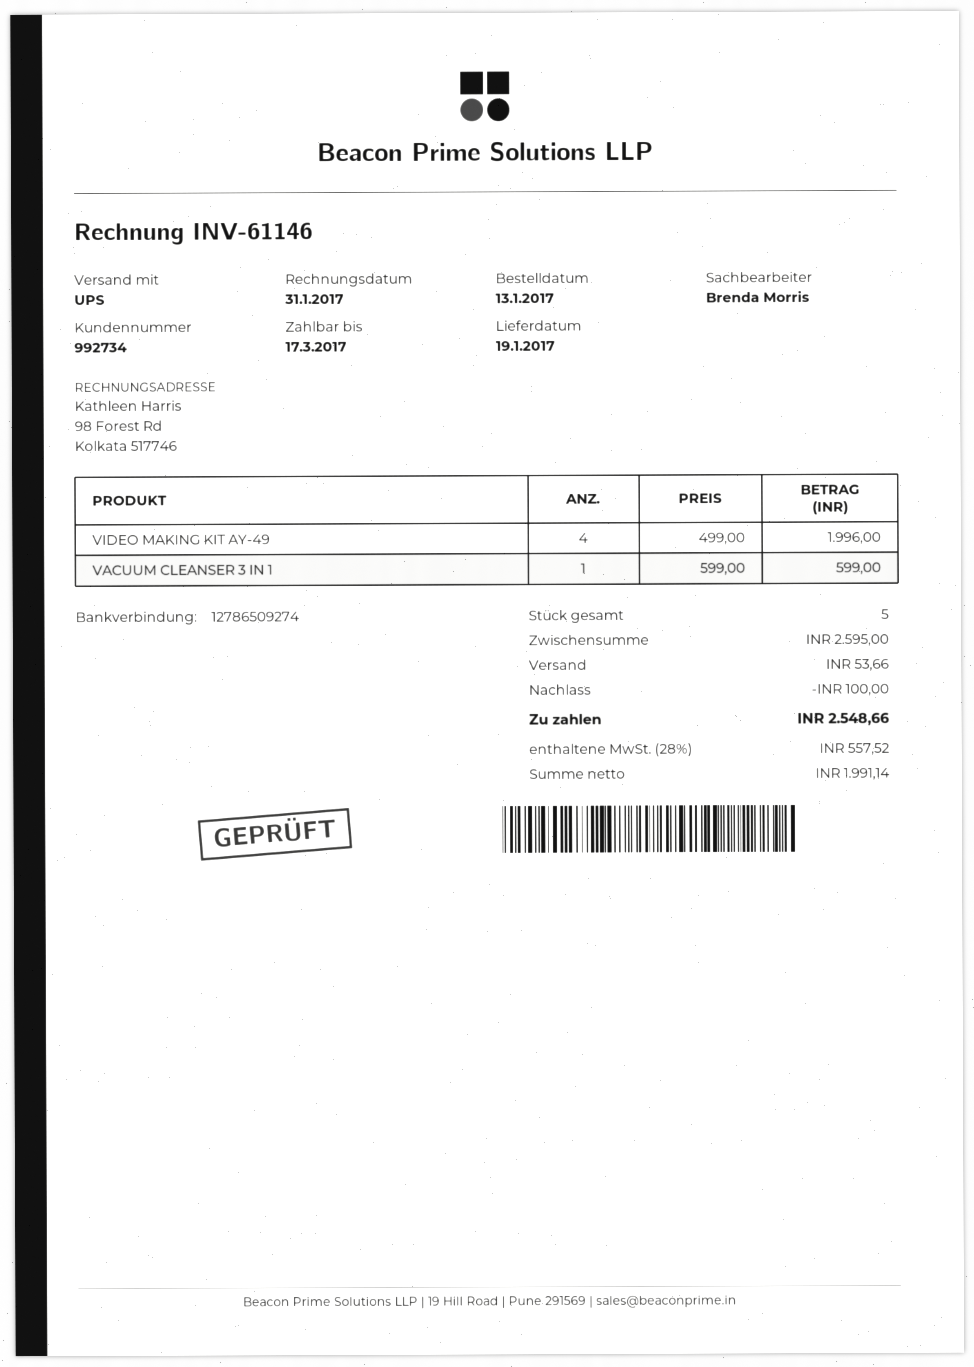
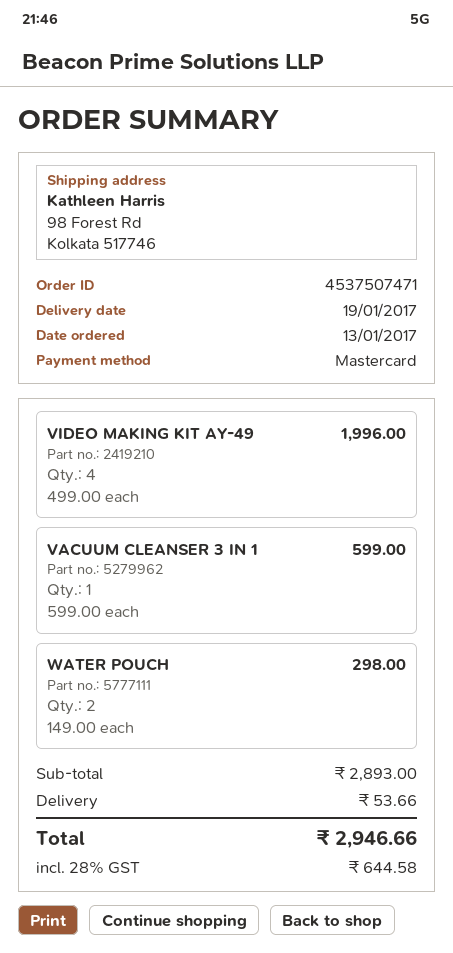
WATER POUCH: none -> 2 x 149.00 = 298.00
subtotal: 2595.00 -> 2893.00
discount: 100.00 -> none
tax: 28% = 557.52 -> 28% = 644.58
total: 2548.66 -> 2946.66

